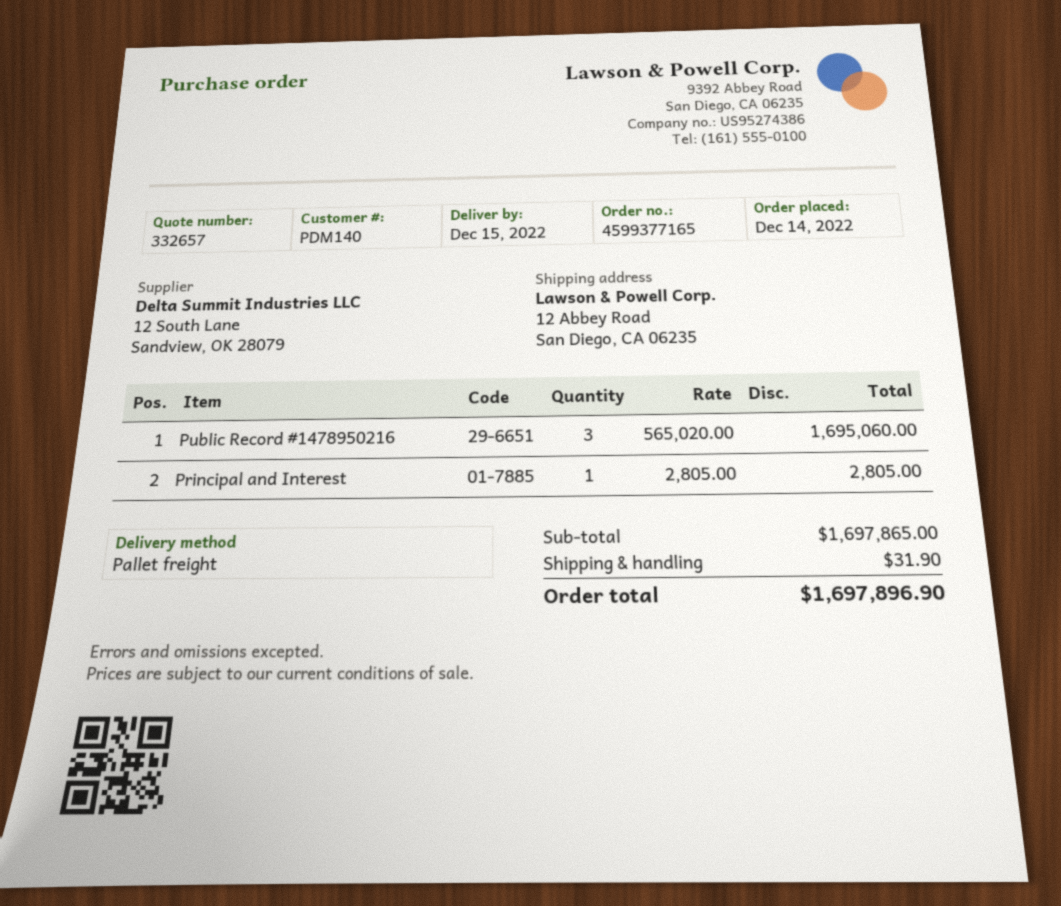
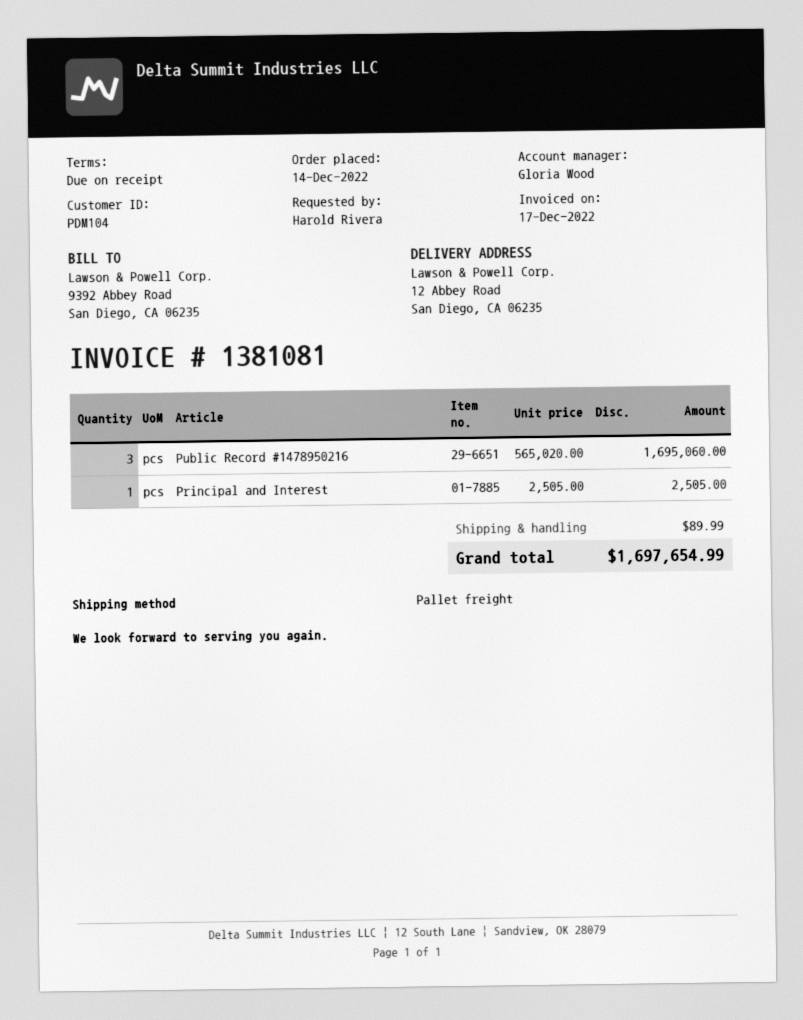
customer number: PDM140 -> PDM104
Principal and Interest: 1 x 2805.00 = 2805.00 -> 1 x 2505.00 = 2505.00
shipping: 31.90 -> 89.99
total: 1697896.90 -> 1697654.99

